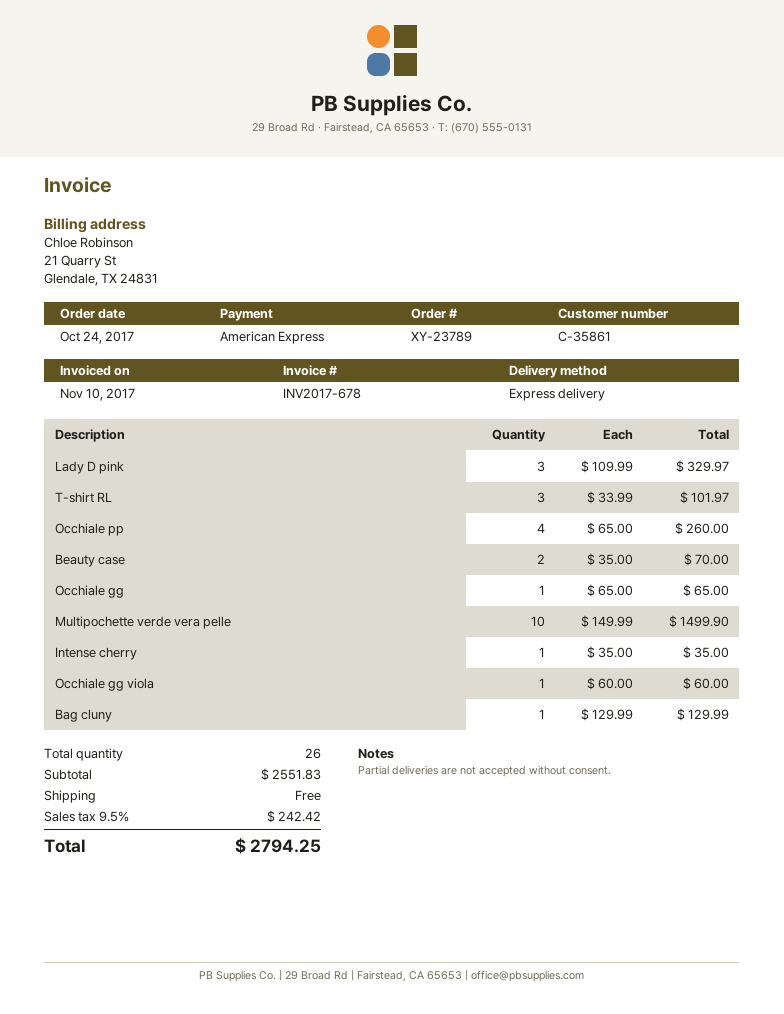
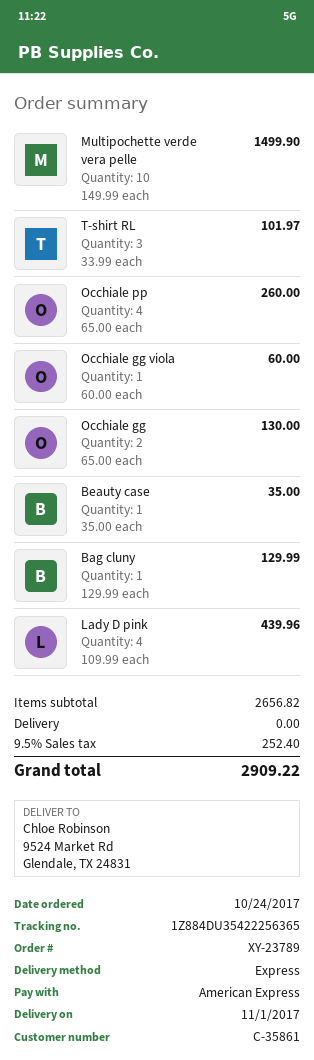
Lady D pink: 3 x 109.99 = 329.97 -> 4 x 109.99 = 439.96
Beauty case: 2 x 35.00 = 70.00 -> 1 x 35.00 = 35.00
Occhiale gg: 1 x 65.00 = 65.00 -> 2 x 65.00 = 130.00
Intense cherry: 1 x 35.00 = 35.00 -> none
subtotal: 2551.83 -> 2656.82
tax: 9.5% = 242.42 -> 9.5% = 252.40
total: 2794.25 -> 2909.22

